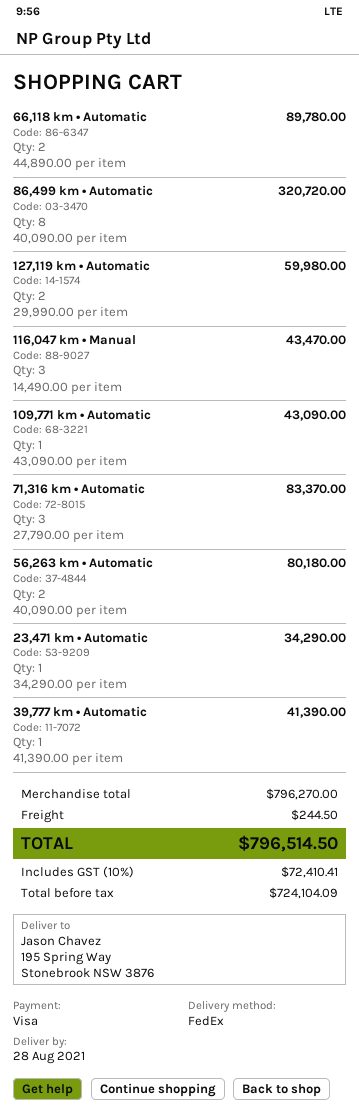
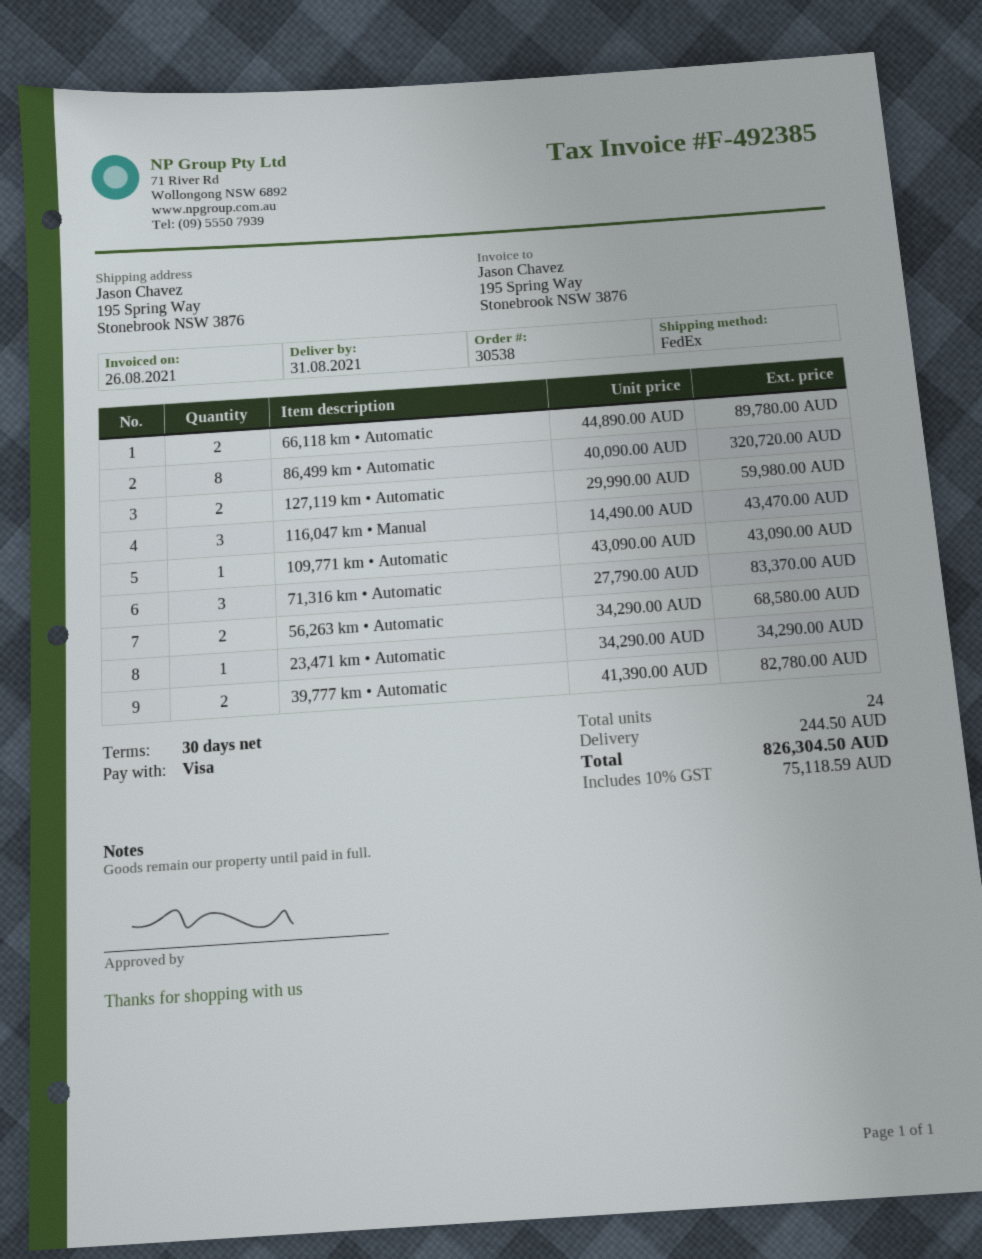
delivery date: 2021-08-28 -> 2021-08-31
56,263 km • Automatic: 2 x 40090.00 = 80180.00 -> 2 x 34290.00 = 68580.00
39,777 km • Automatic: 1 x 41390.00 = 41390.00 -> 2 x 41390.00 = 82780.00
tax: 10% = 72410.41 -> 10% = 75118.59
total: 796514.50 -> 826304.50

